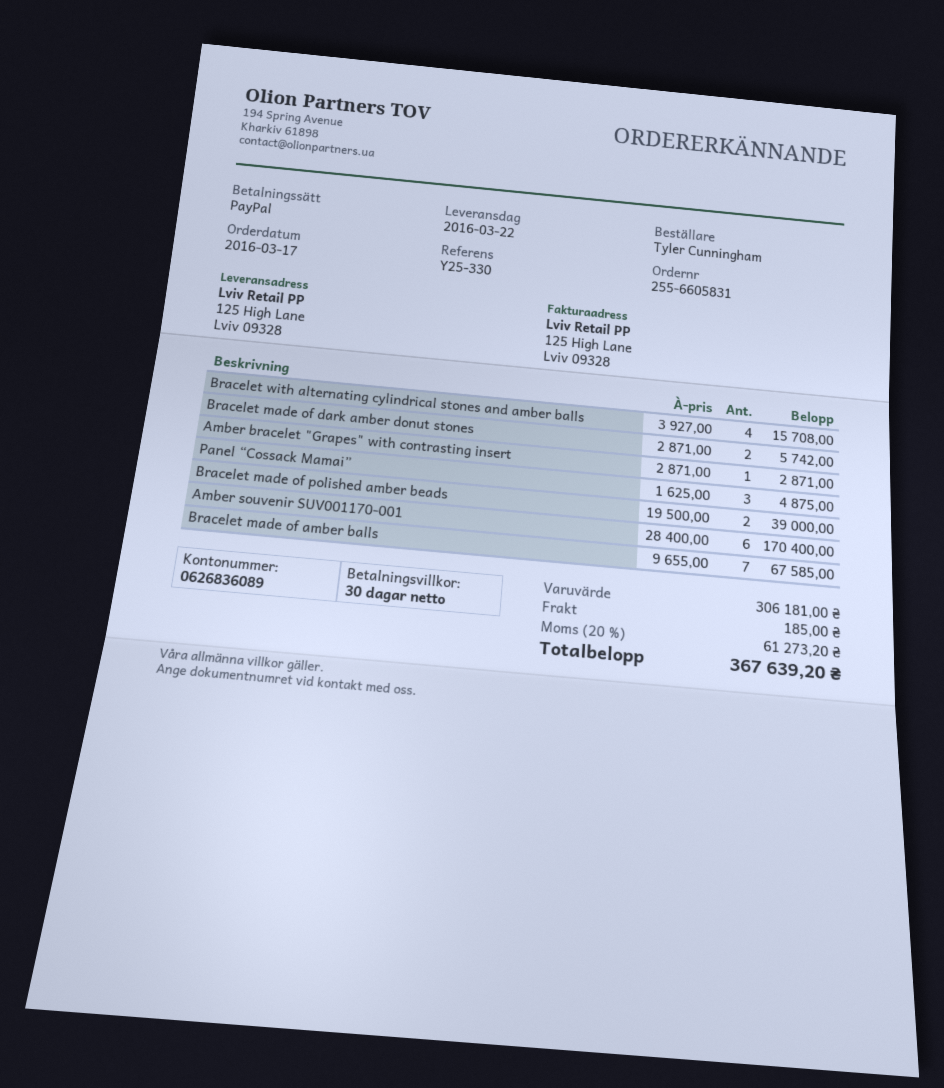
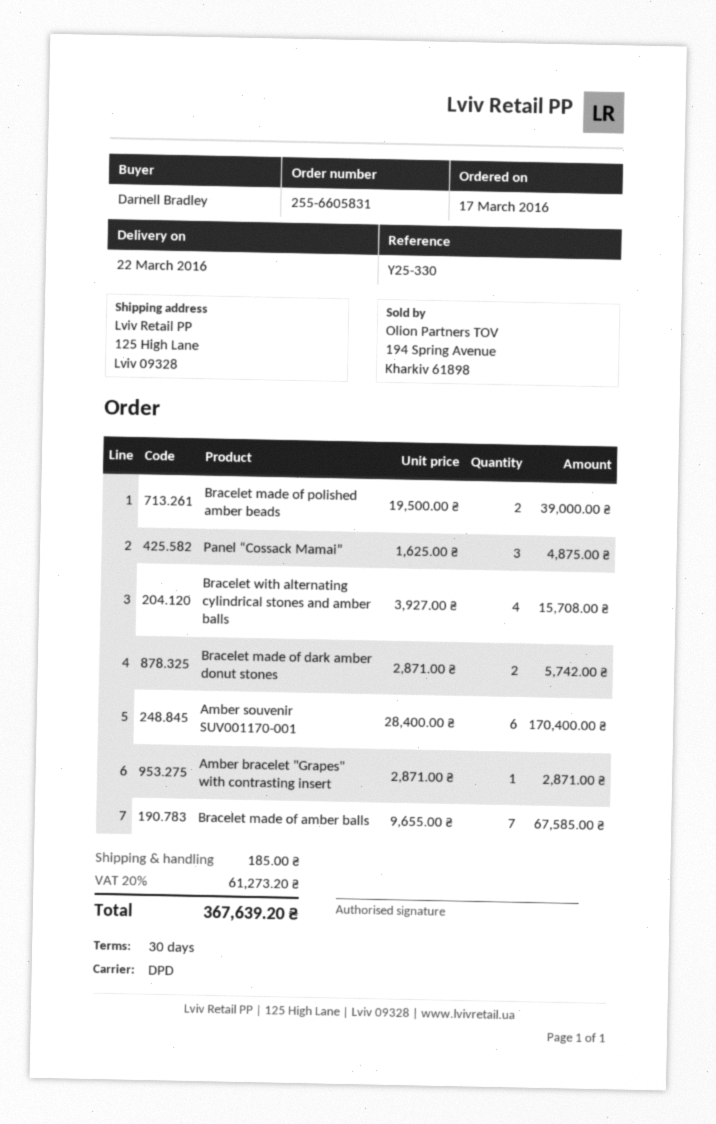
ordered by: Tyler Cunningham -> Darnell Bradley

